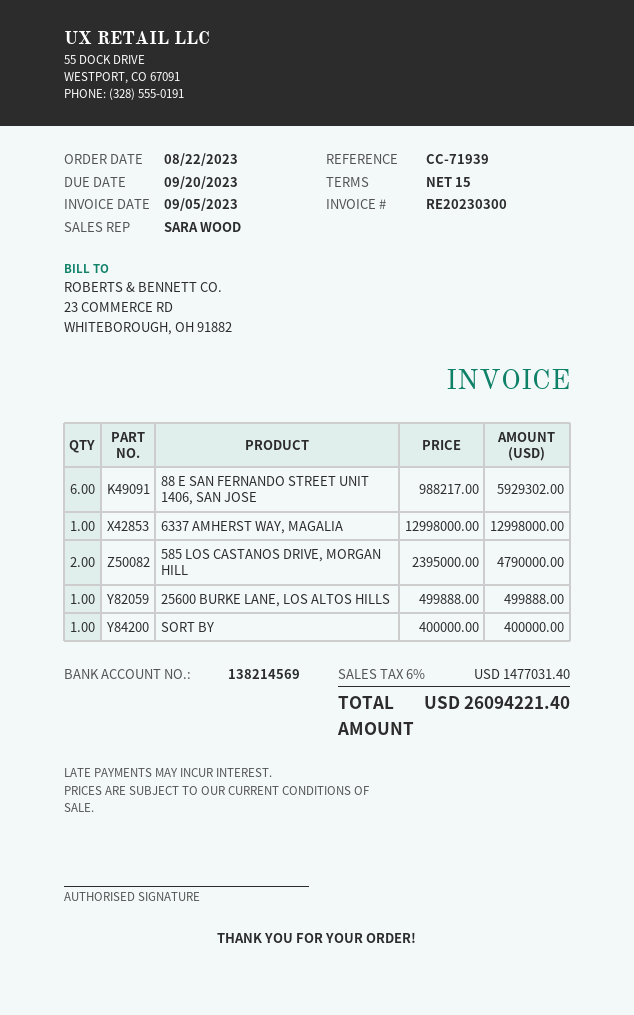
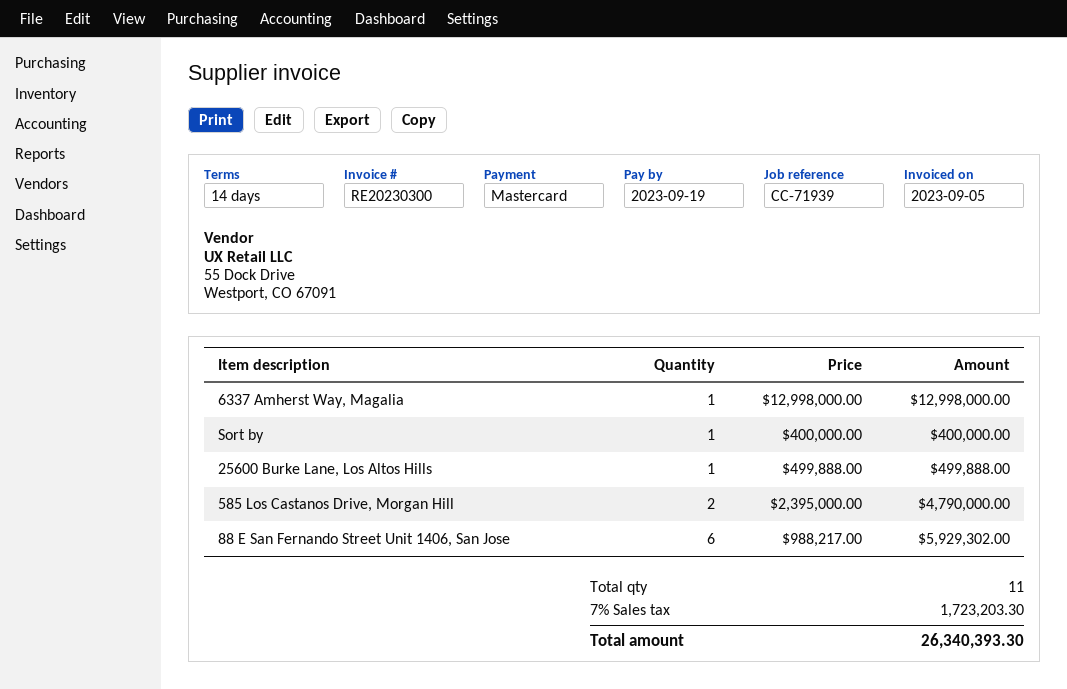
payment terms: 15 days -> 14 days
due date: 2023-09-20 -> 2023-09-19
tax: 6% = 1477031.40 -> 7% = 1723203.30
total: 26094221.40 -> 26340393.30

